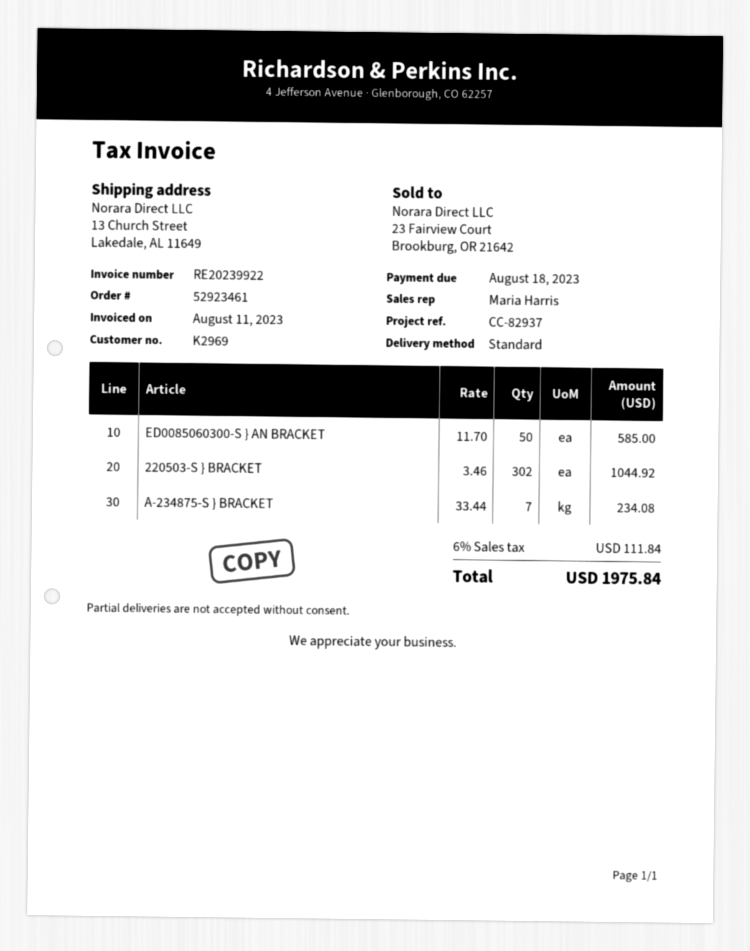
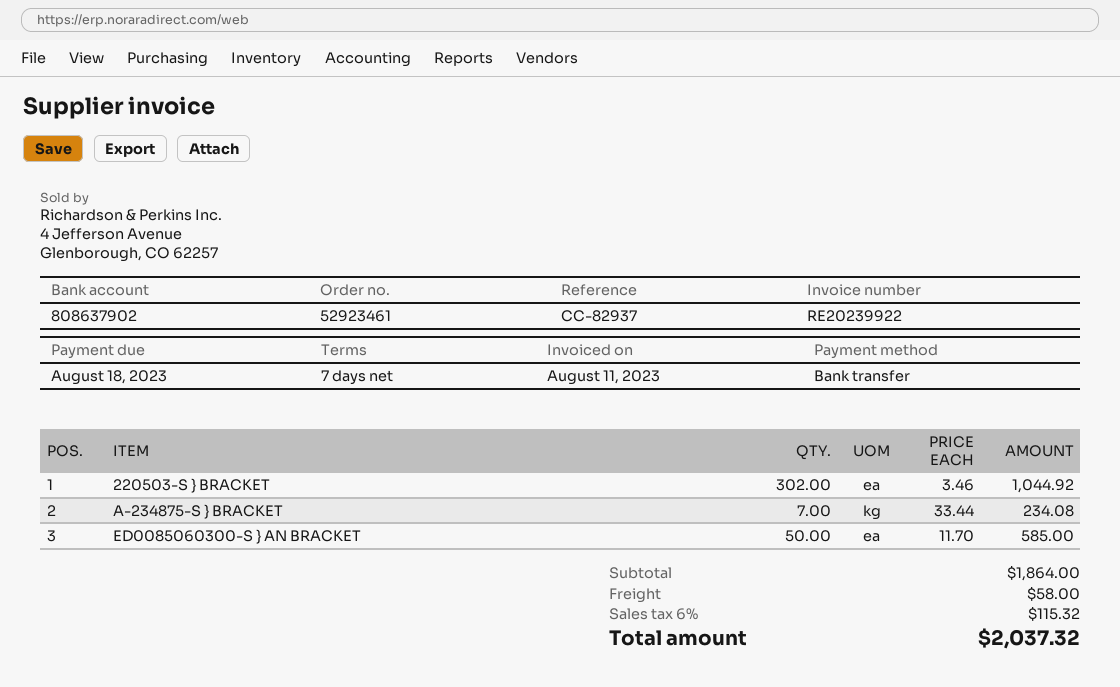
shipping: none -> 58.00
tax: 6% = 111.84 -> 6% = 115.32
total: 1975.84 -> 2037.32

